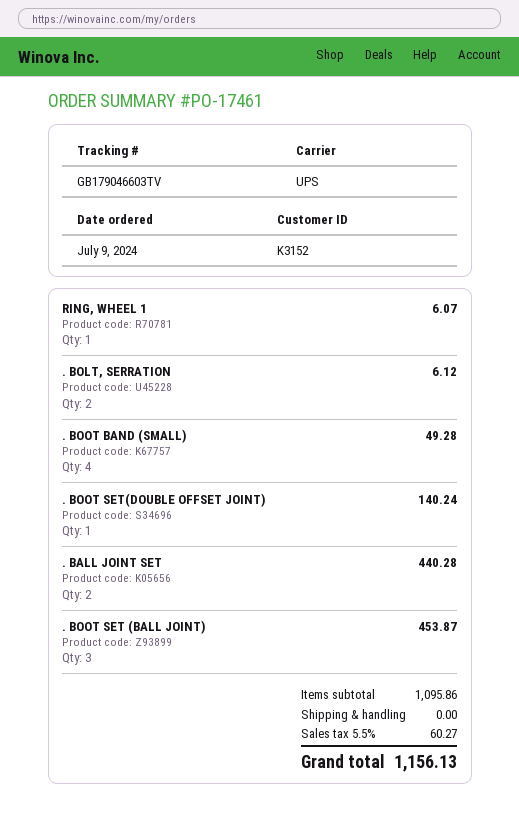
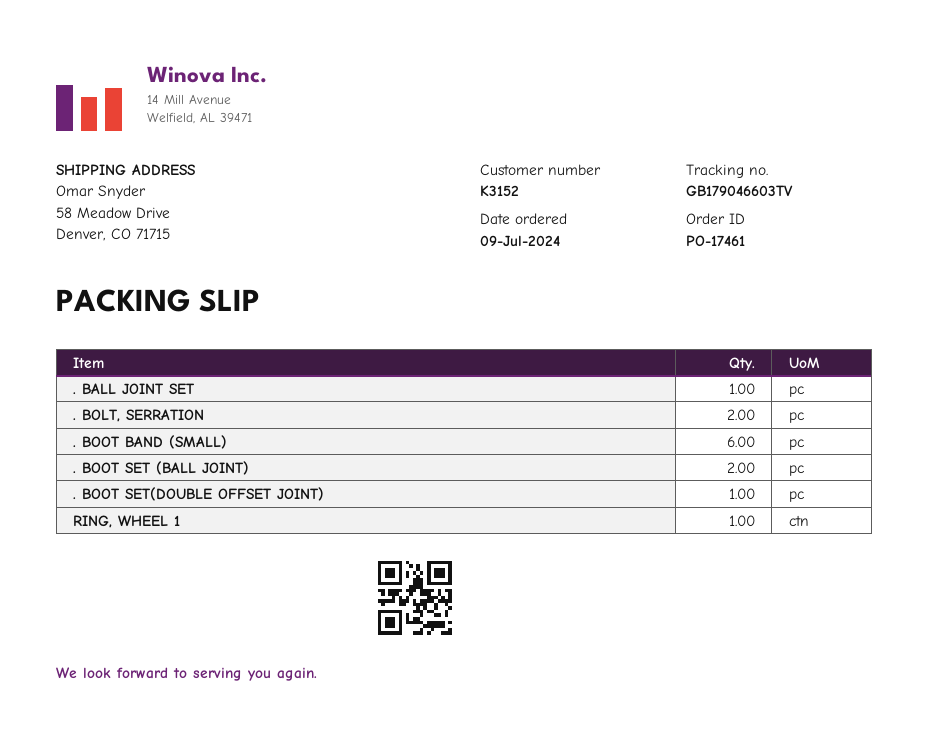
. BOOT BAND (SMALL): 4 -> 6
. BALL JOINT SET: 2 -> 1
. BOOT SET (BALL JOINT): 3 -> 2

